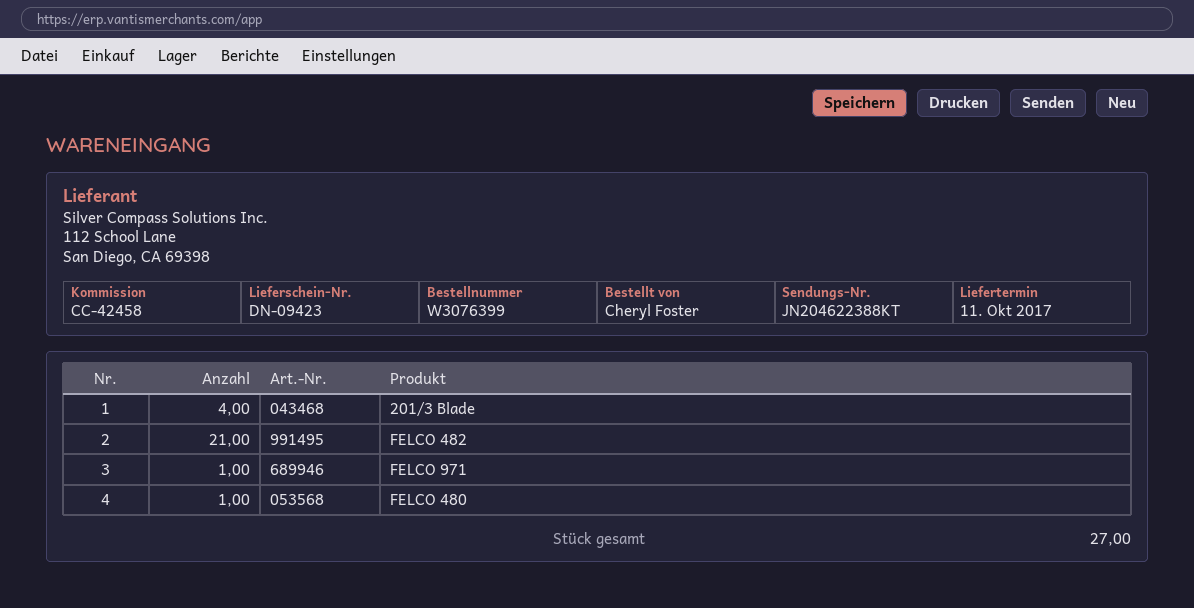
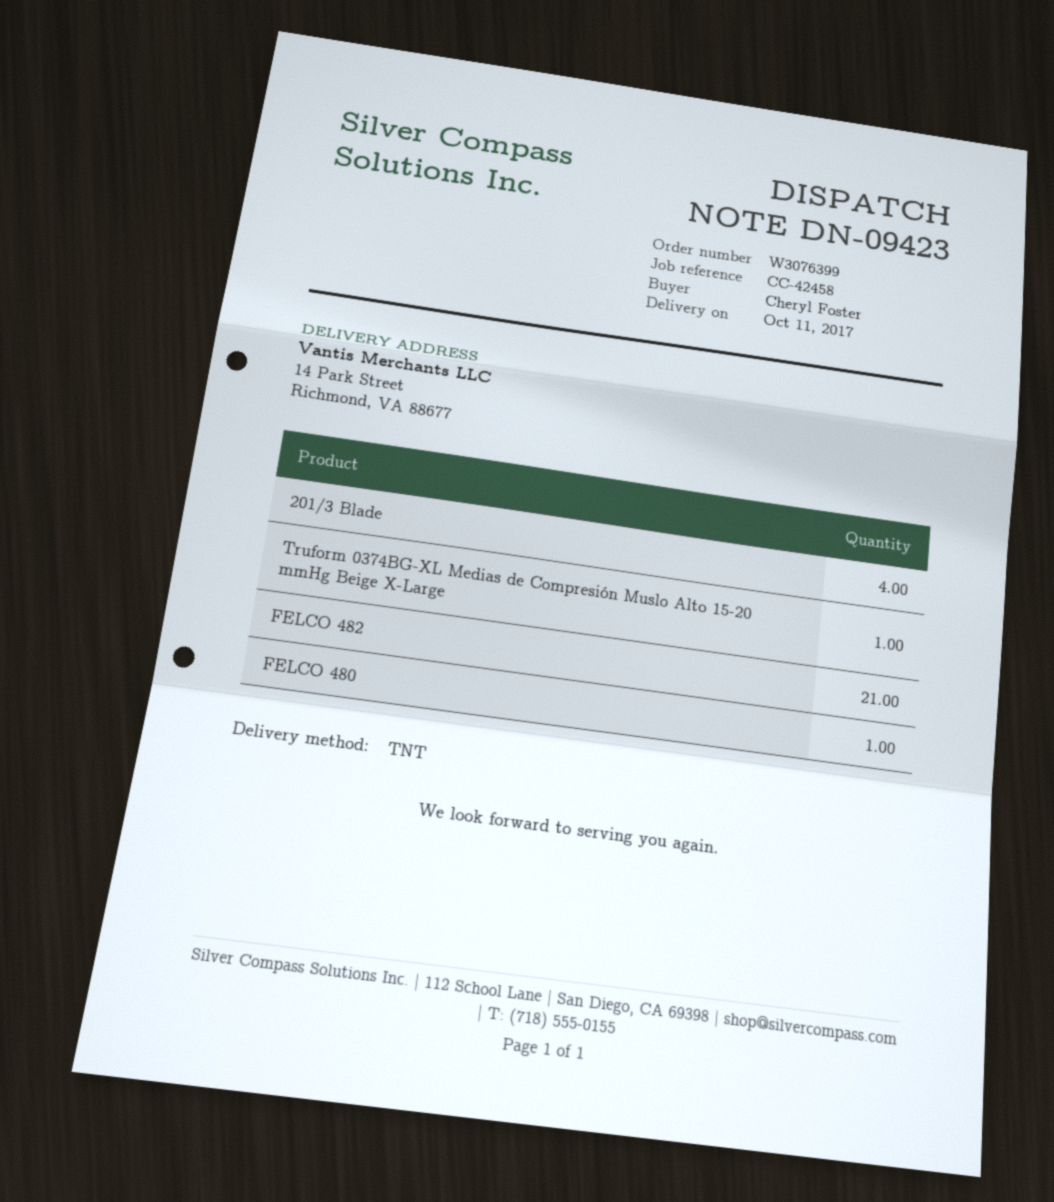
FELCO 971: 1 -> none
Truform 0374BG-XL Medias de Compresión Muslo Alto 15-20 mmHg Beige X-Large: none -> 1

